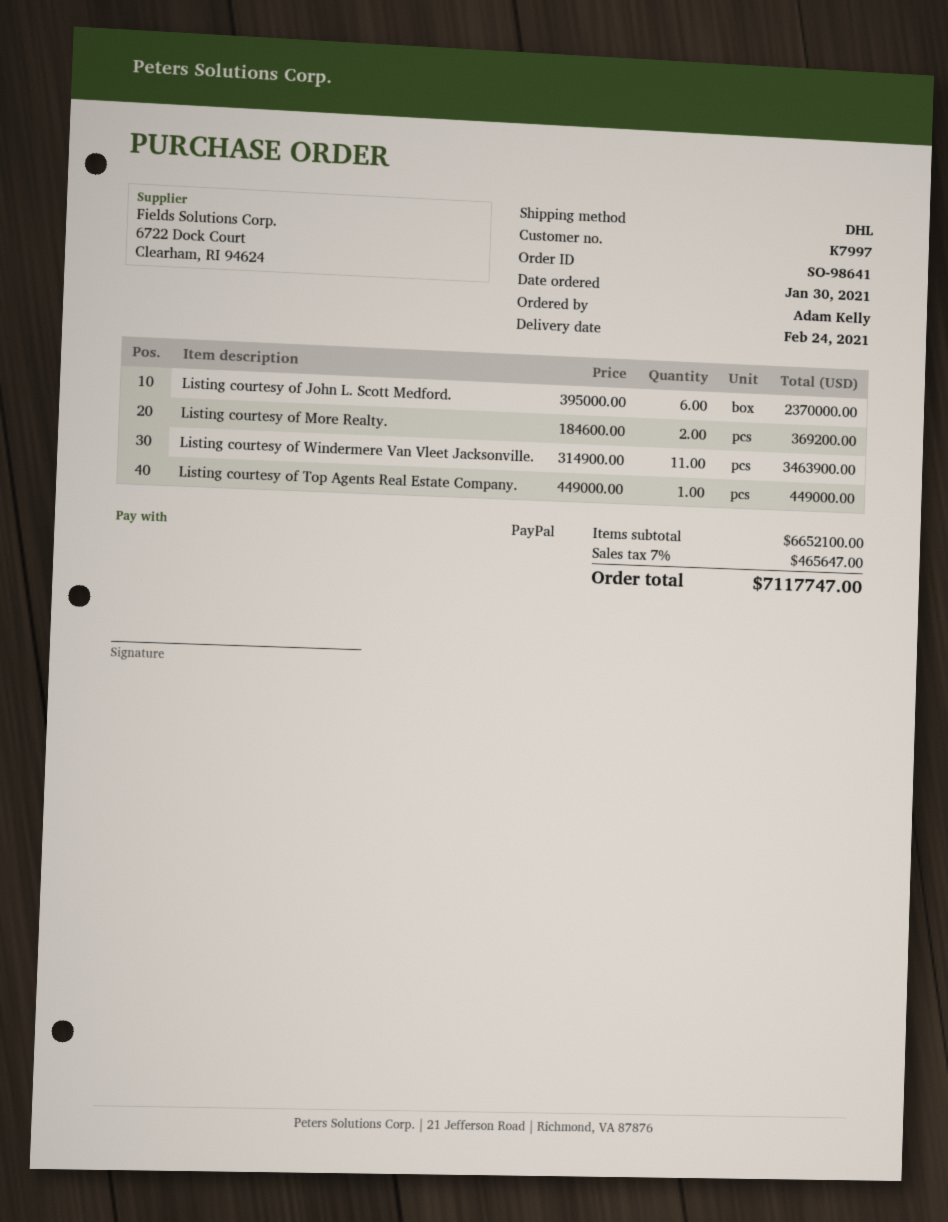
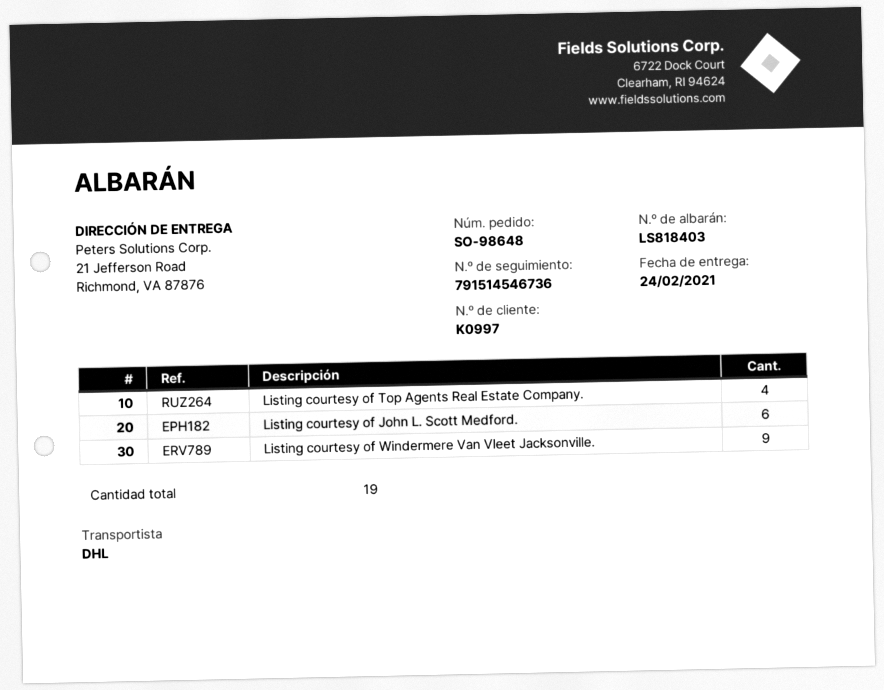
order number: SO-98641 -> SO-98648
customer number: K7997 -> K0997
Listing courtesy of More Realty.: 2 -> none
Listing courtesy of Windermere Van Vleet Jacksonville.: 11 -> 9
Listing courtesy of Top Agents Real Estate Company.: 1 -> 4

